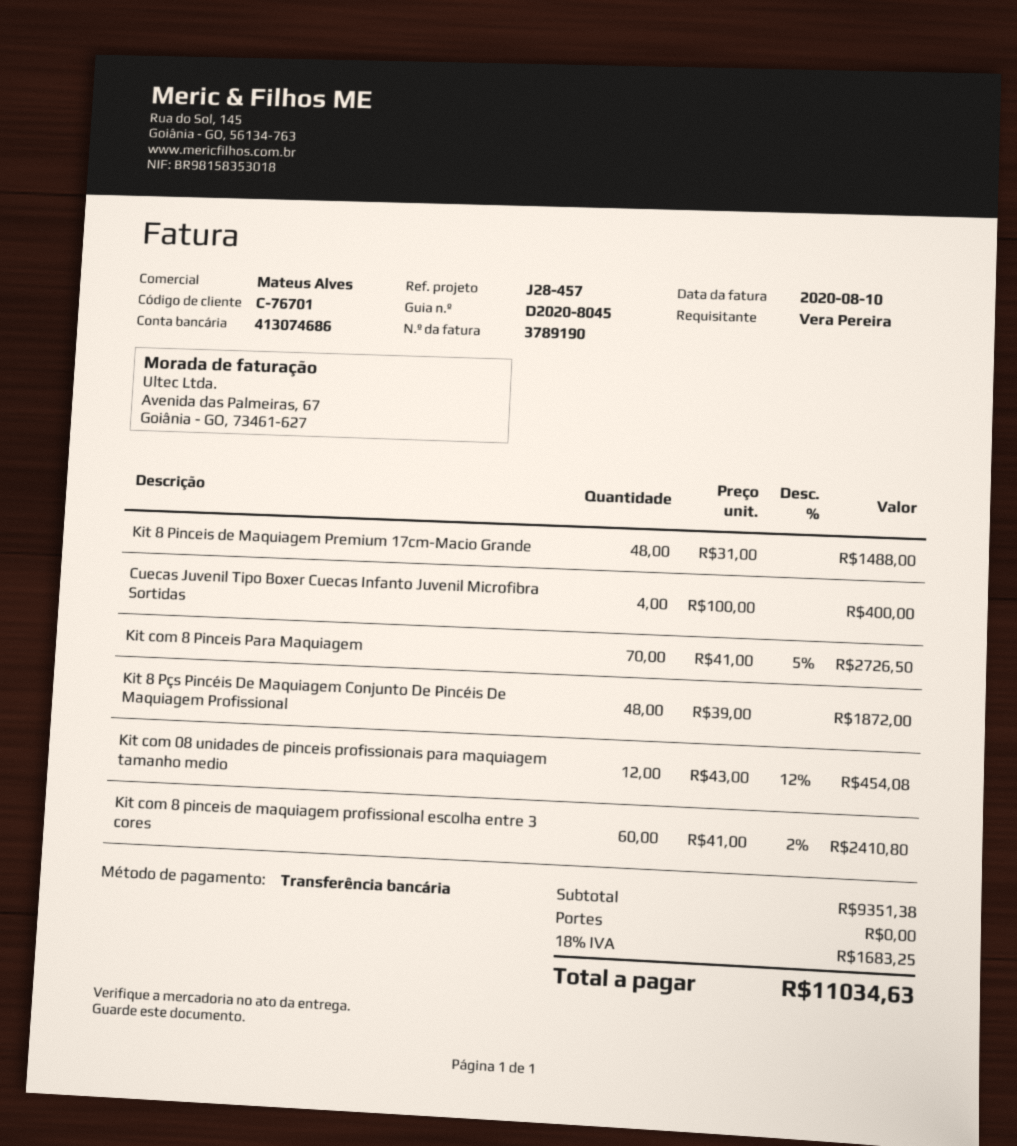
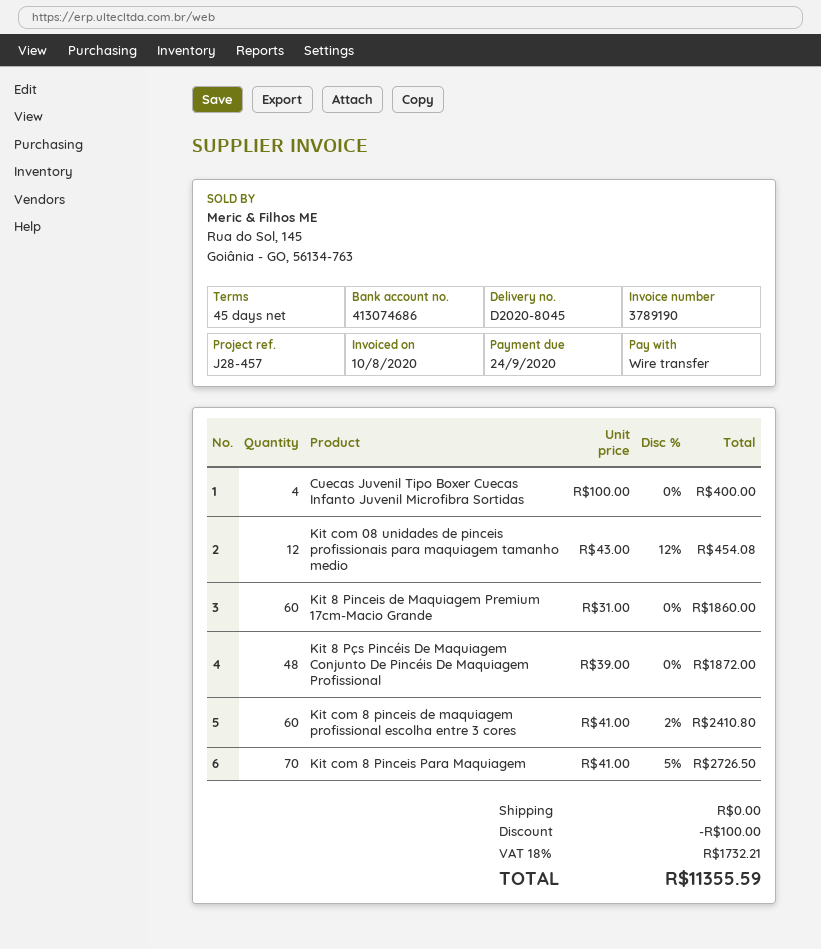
Kit 8 Pinceis de Maquiagem Premium 17cm-Macio Grande: 48 x 31.00 = 1488.00 -> 60 x 31.00 = 1860.00
discount: none -> 100.00
tax: 18% = 1683.25 -> 18% = 1732.21
total: 11034.63 -> 11355.59

